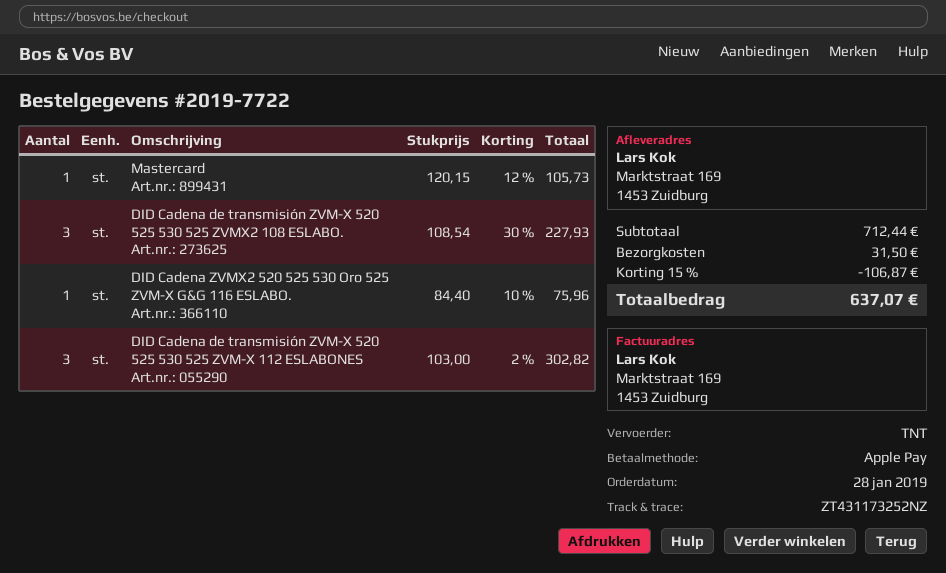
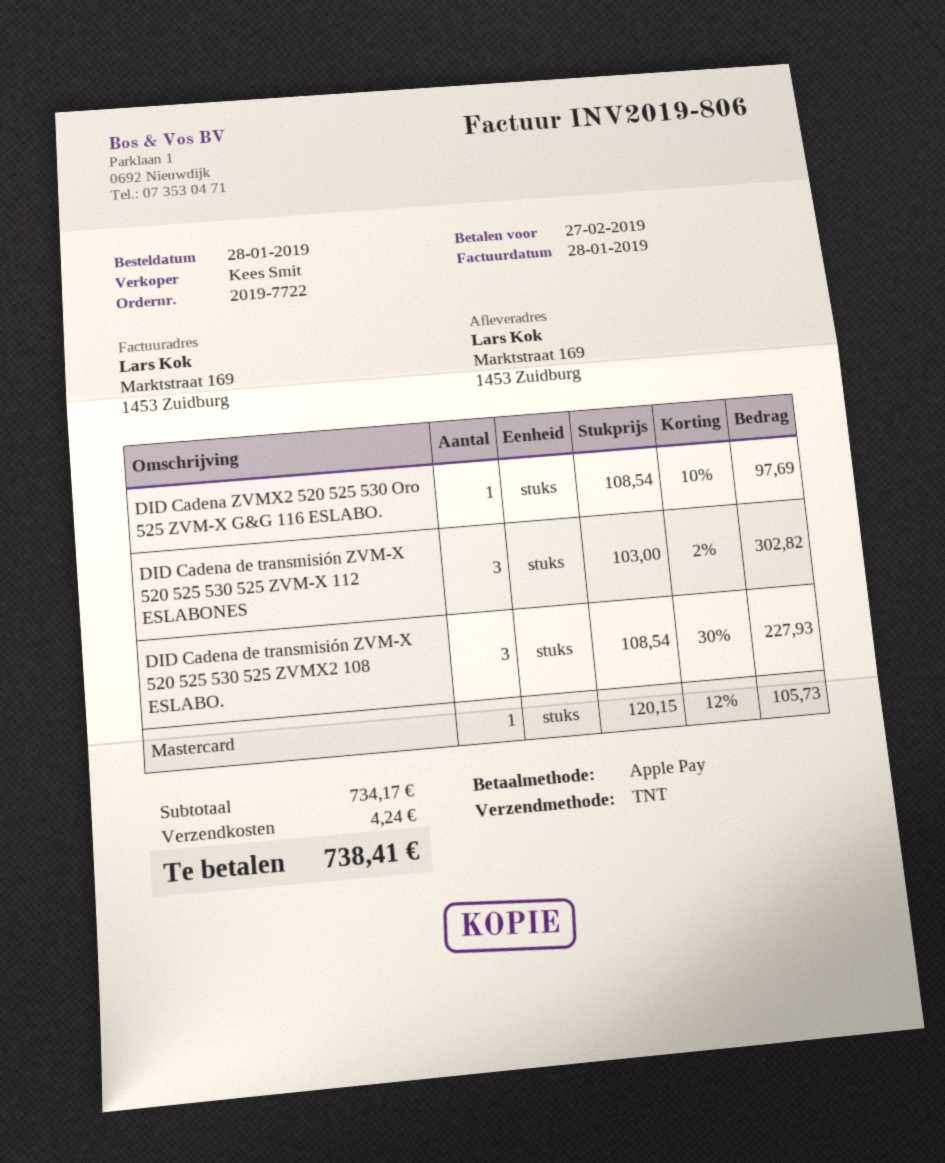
DID Cadena ZVMX2 520 525 530 Oro 525 ZVM-X G&G 116 ESLABO.: 1 x 84.40 - 10% = 75.96 -> 1 x 108.54 - 10% = 97.69
subtotal: 712.44 -> 734.17
discount: 15% = 106.87 -> none
shipping: 31.50 -> 4.24
total: 637.07 -> 738.41

